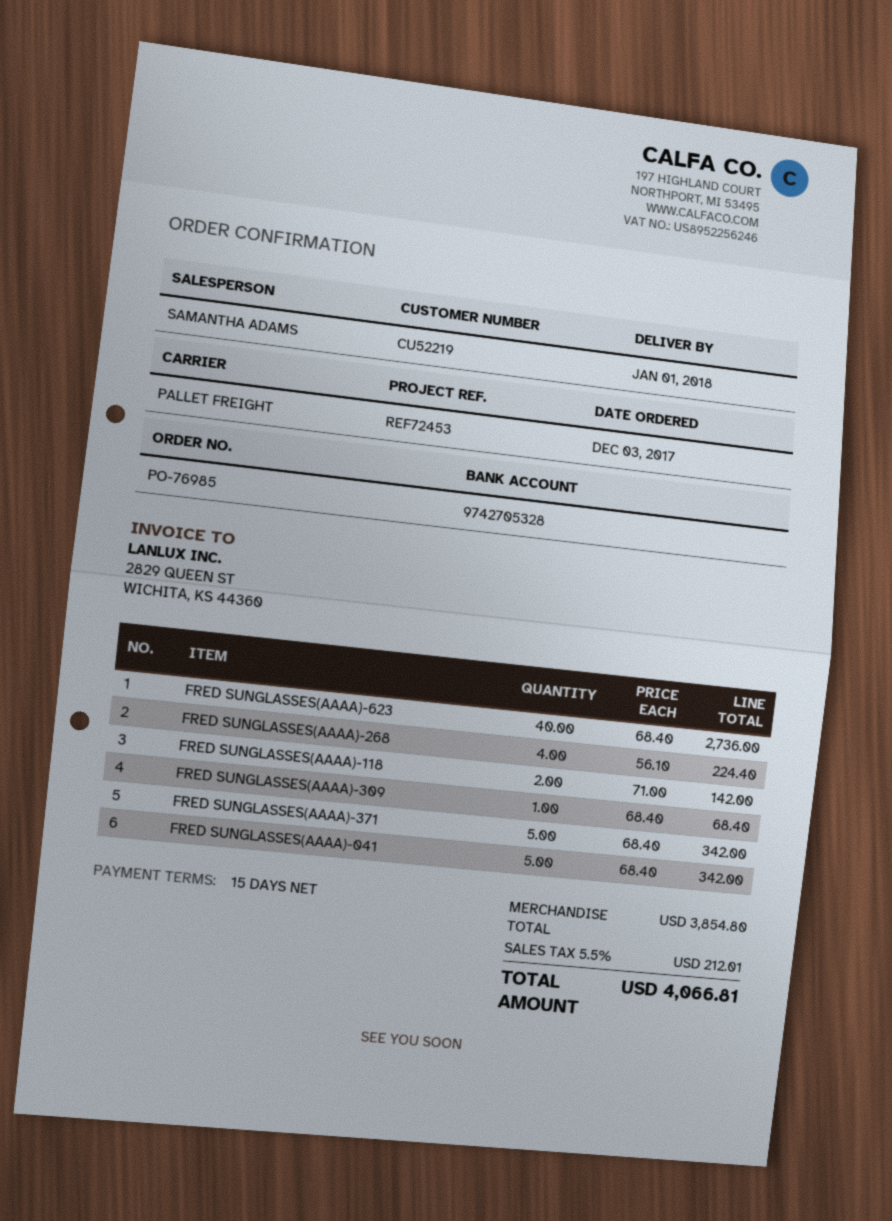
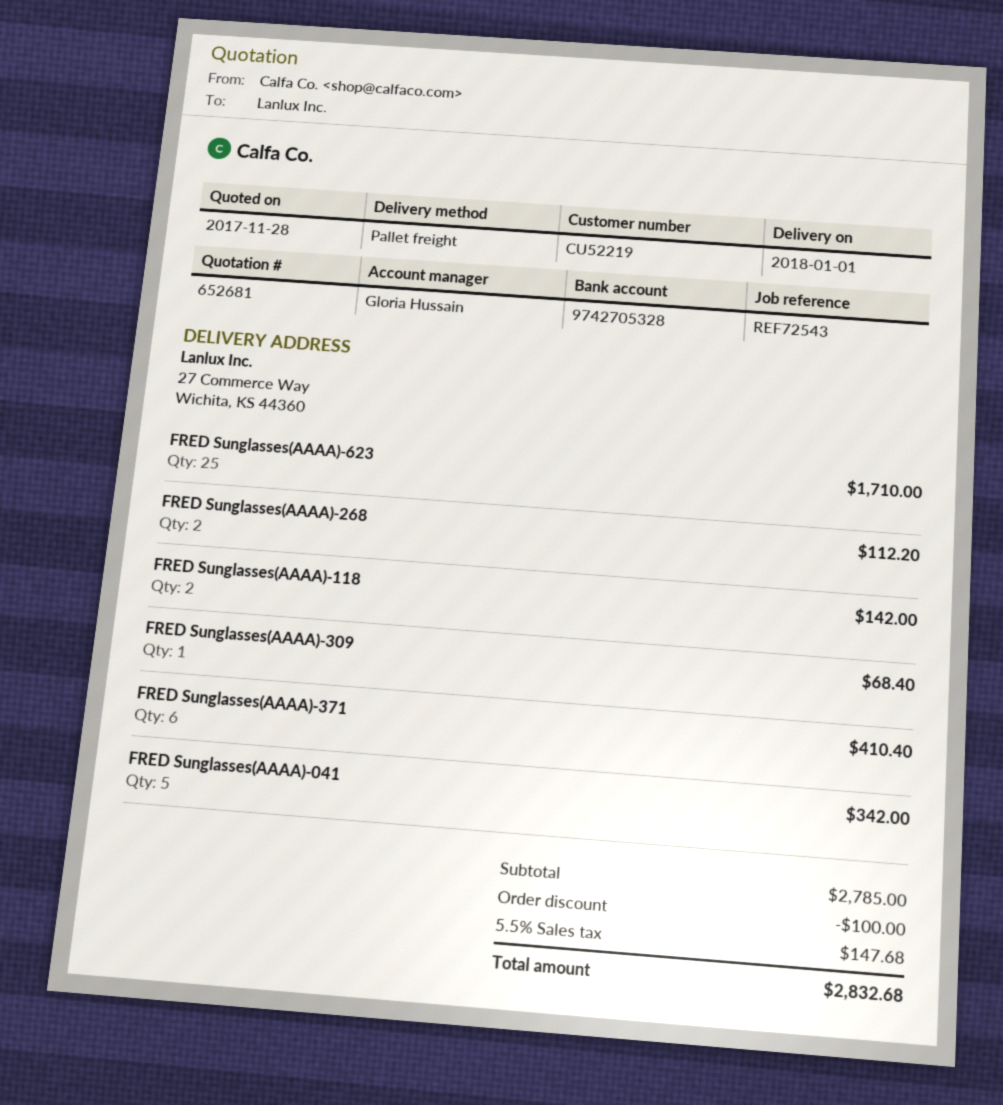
reference: REF72453 -> REF72543
sales rep: SAMANTHA ADAMS -> Gloria Hussain
FRED SUNGLASSES(AAAA)-623: 40 for 2736.00 -> 25 for 1710.00
FRED SUNGLASSES(AAAA)-268: 4 for 224.40 -> 2 for 112.20
FRED SUNGLASSES(AAAA)-371: 5 for 342.00 -> 6 for 410.40
subtotal: 3854.80 -> 2785.00
discount: none -> 100.00
tax: 5.5% = 212.01 -> 5.5% = 147.68
total: 4066.81 -> 2832.68

